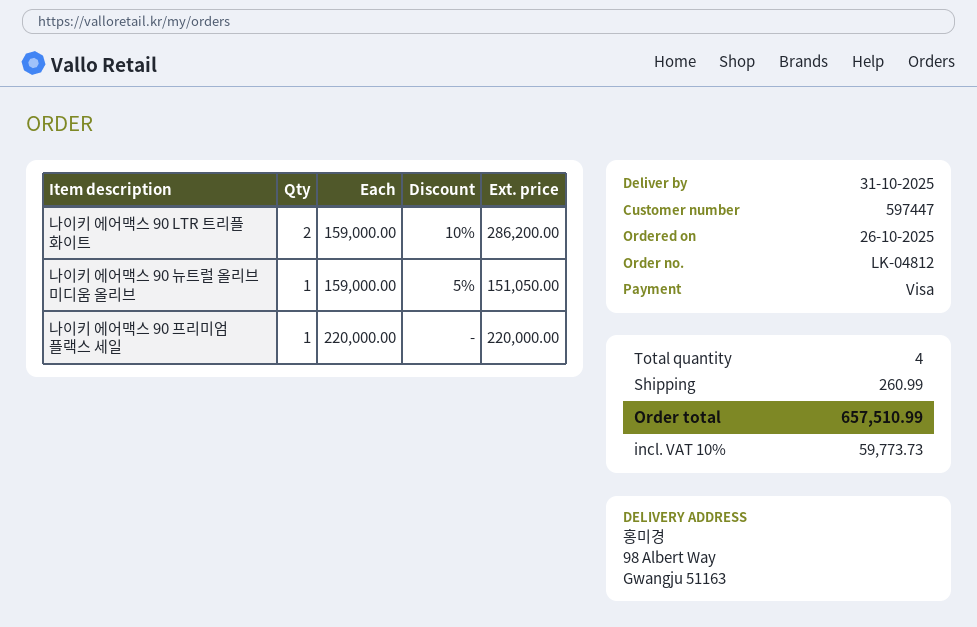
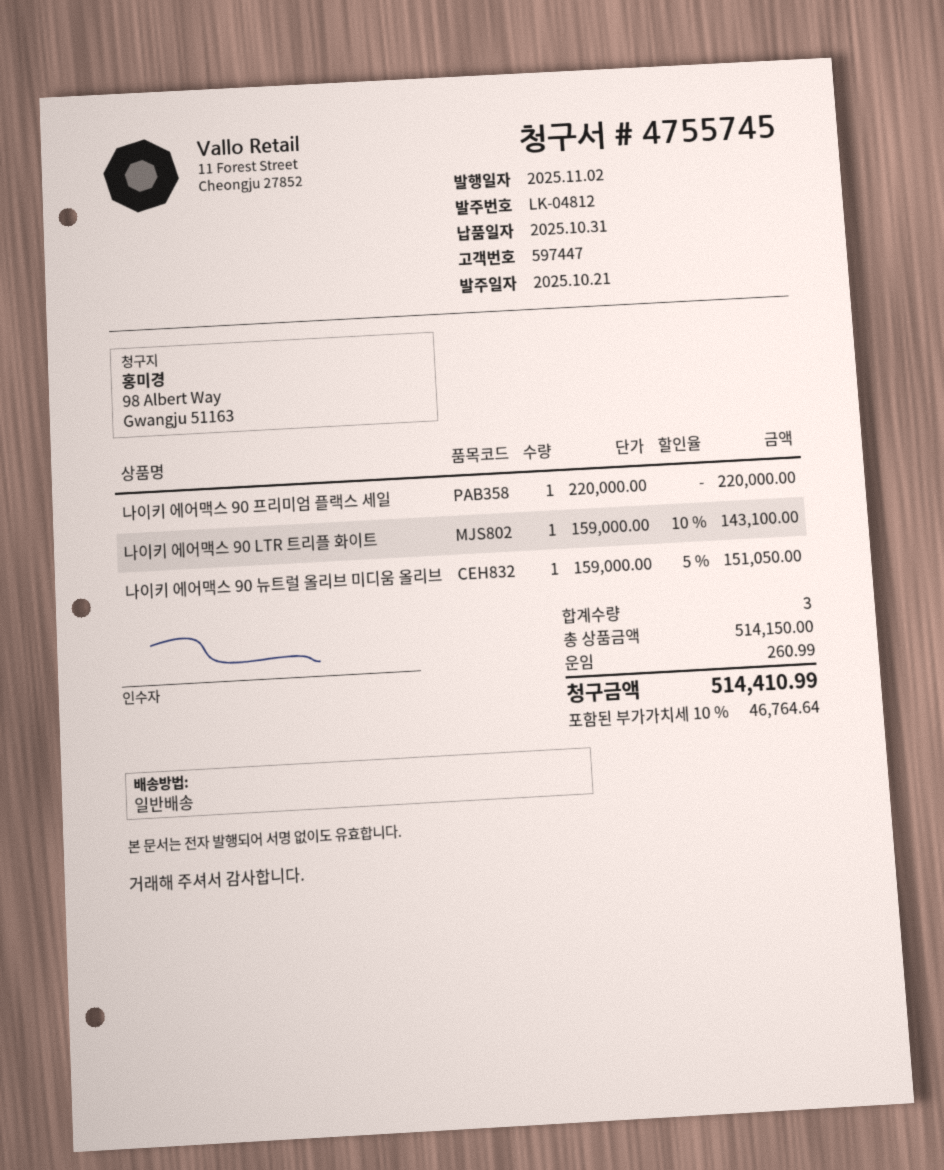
order date: 2025-10-26 -> 2025-10-21
나이키 에어맥스 90 LTR 트리플 화이트: 2 x 159000.00 - 10% = 286200.00 -> 1 x 159000.00 - 10% = 143100.00
total quantity: 4 -> 3
tax: 10% = 59773.73 -> 10% = 46764.64
total: 657510.99 -> 514410.99

